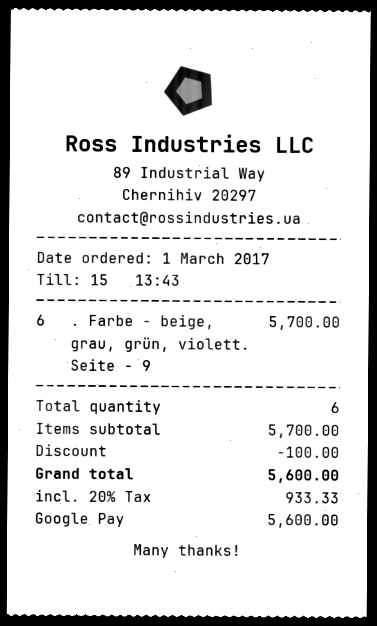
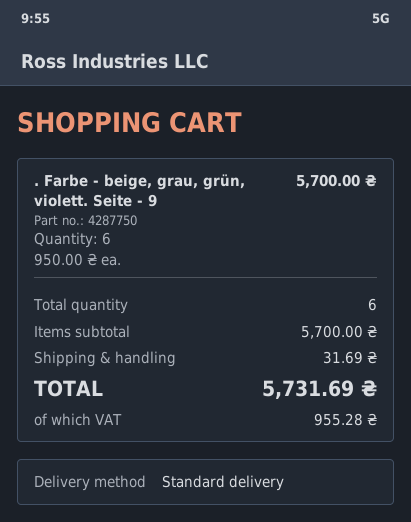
discount: 100.00 -> none
shipping: none -> 31.69
tax: 933.33 -> 955.28
total: 5600.00 -> 5731.69

